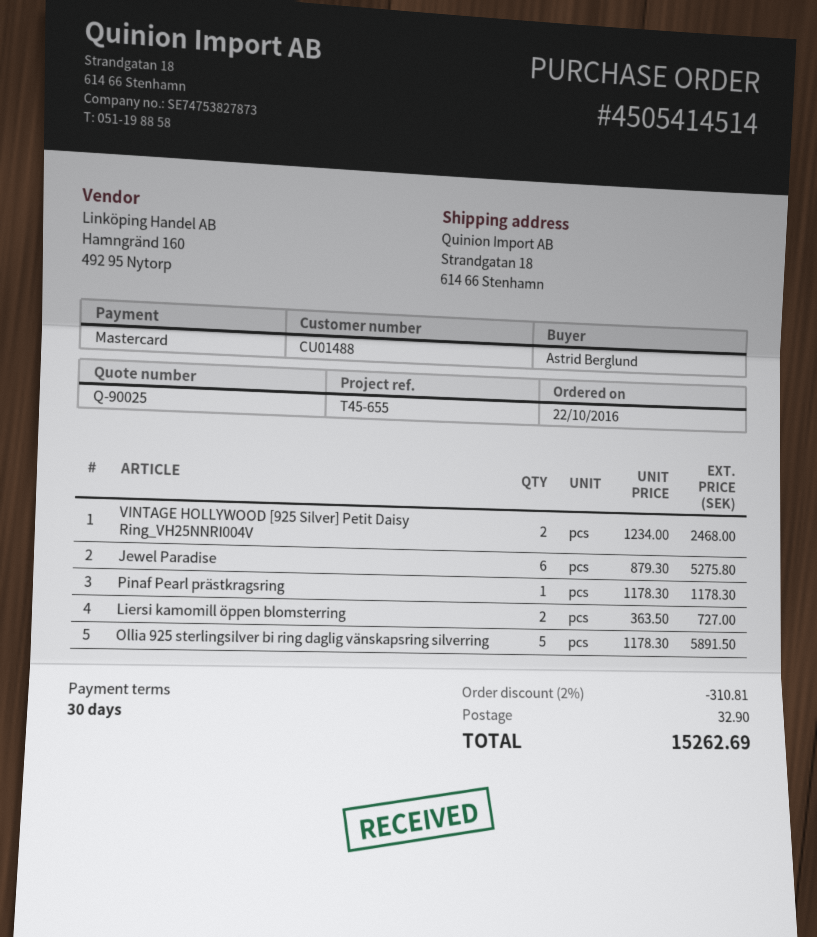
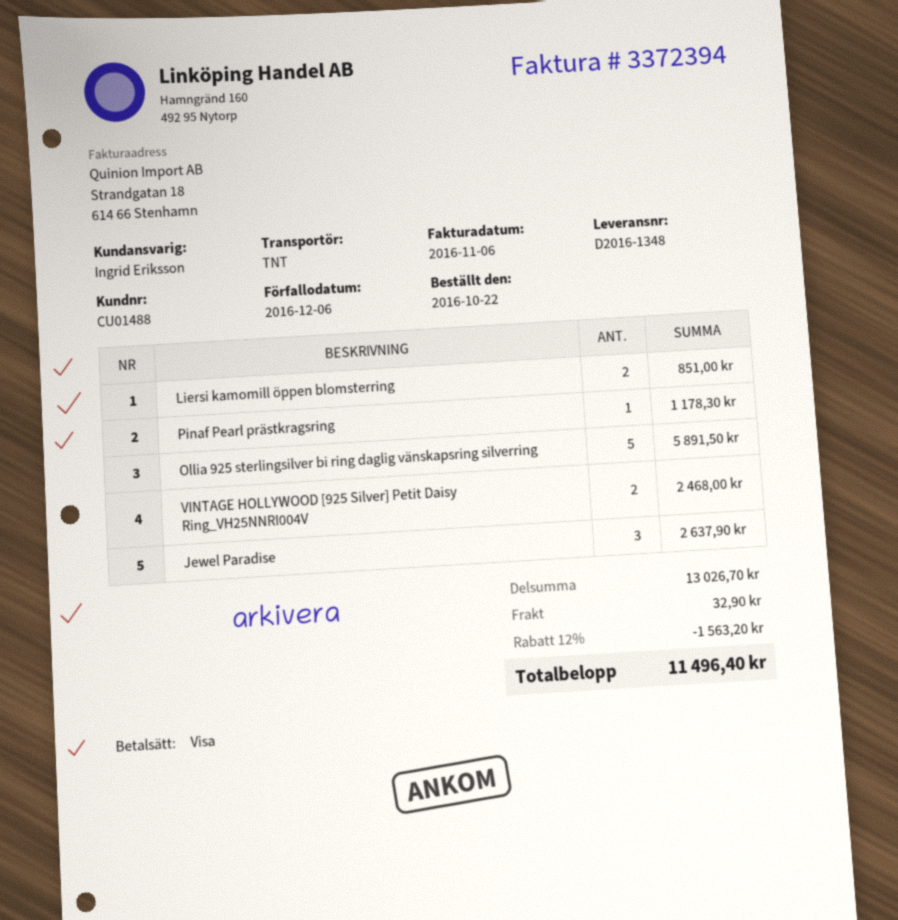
payment method: Mastercard -> Visa
Jewel Paradise: 6 for 5275.80 -> 3 for 2637.90
Liersi kamomill öppen blomsterring: 2 for 727.00 -> 2 for 851.00
discount: 2% = 310.81 -> 12% = 1563.20
total: 15262.69 -> 11496.40

